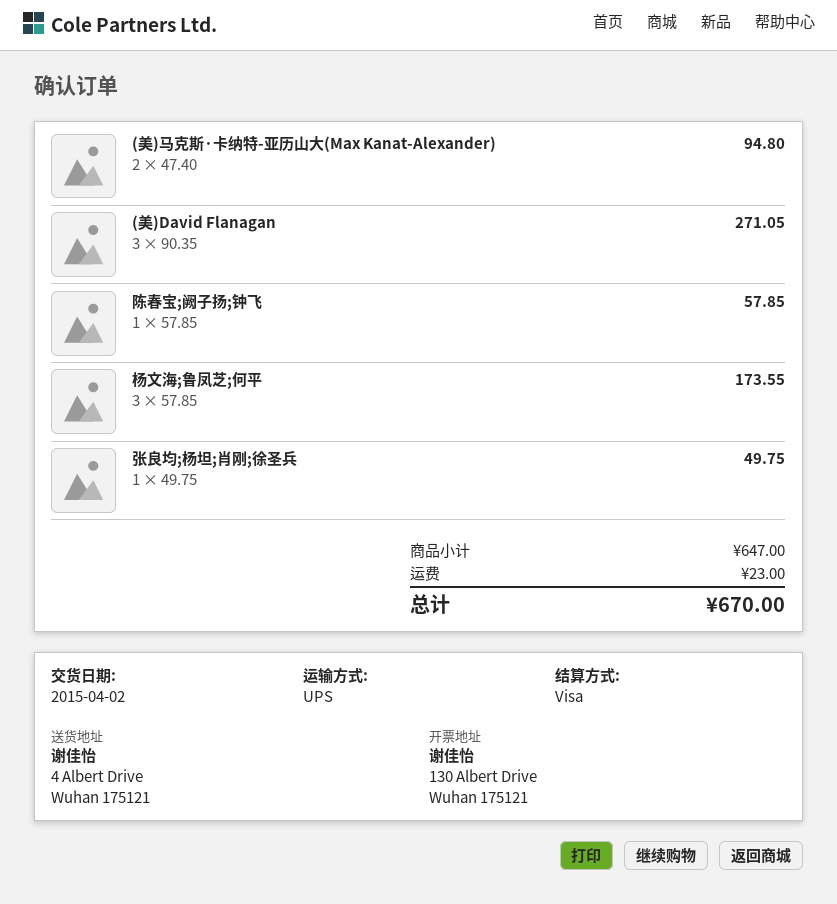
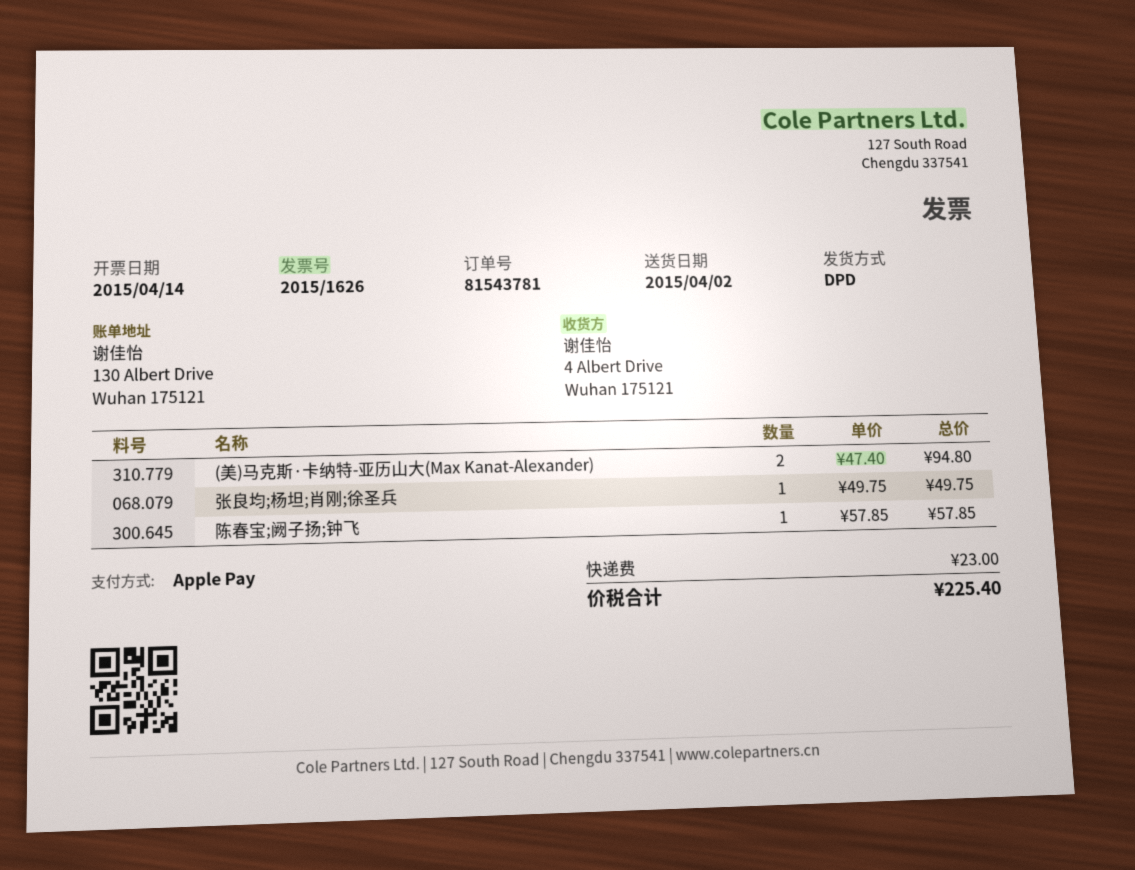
payment method: Visa -> Apple Pay
shipping method: UPS -> DPD
(美)David Flanagan: 3 x 90.35 = 271.05 -> none
杨文海;鲁凤芝;何平: 3 x 57.85 = 173.55 -> none
total: 670.00 -> 225.40

